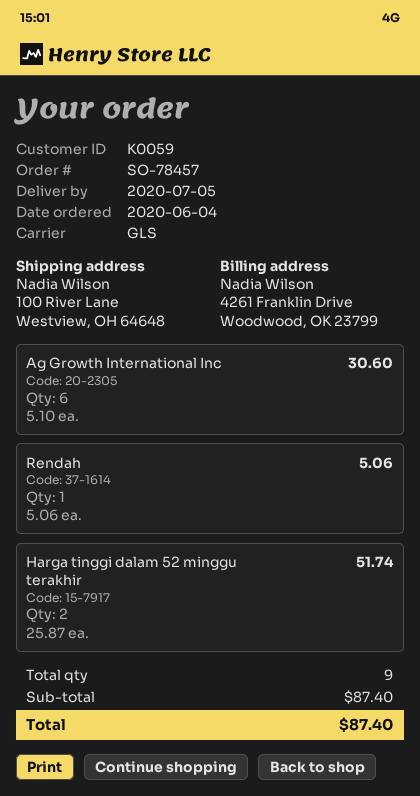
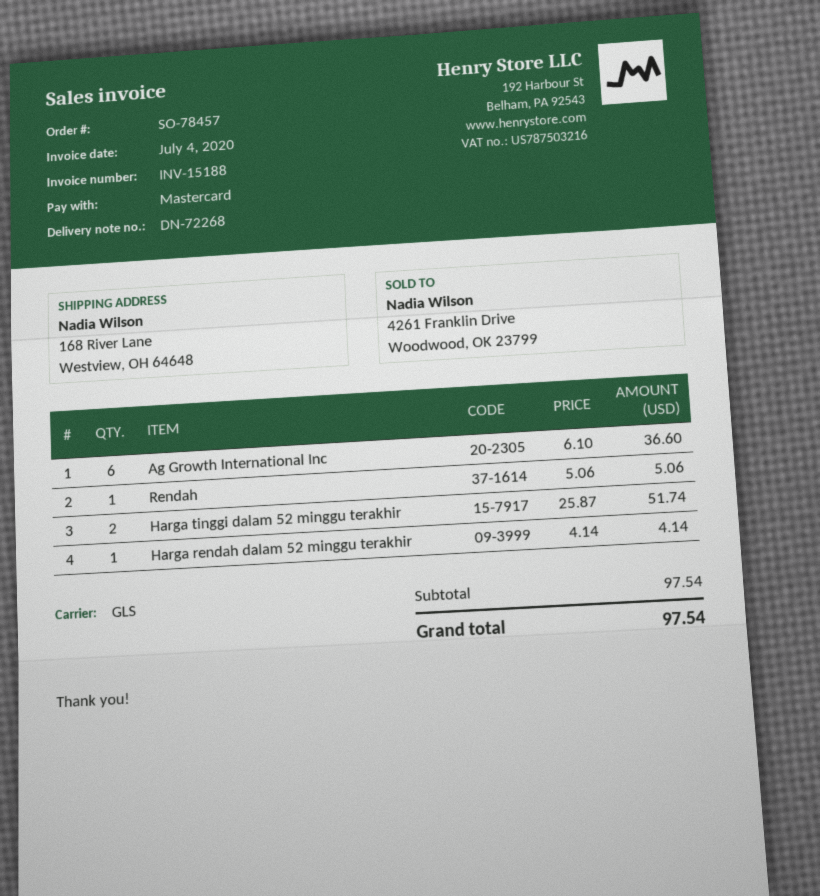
ship to: 100 River Lane, Westview, OH 64648 -> 168 River Lane, Westview, OH 64648
Ag Growth International Inc: 6 x 5.10 = 30.60 -> 6 x 6.10 = 36.60
Harga rendah dalam 52 minggu terakhir: none -> 1 x 4.14 = 4.14
subtotal: 87.40 -> 97.54
total: 87.40 -> 97.54

